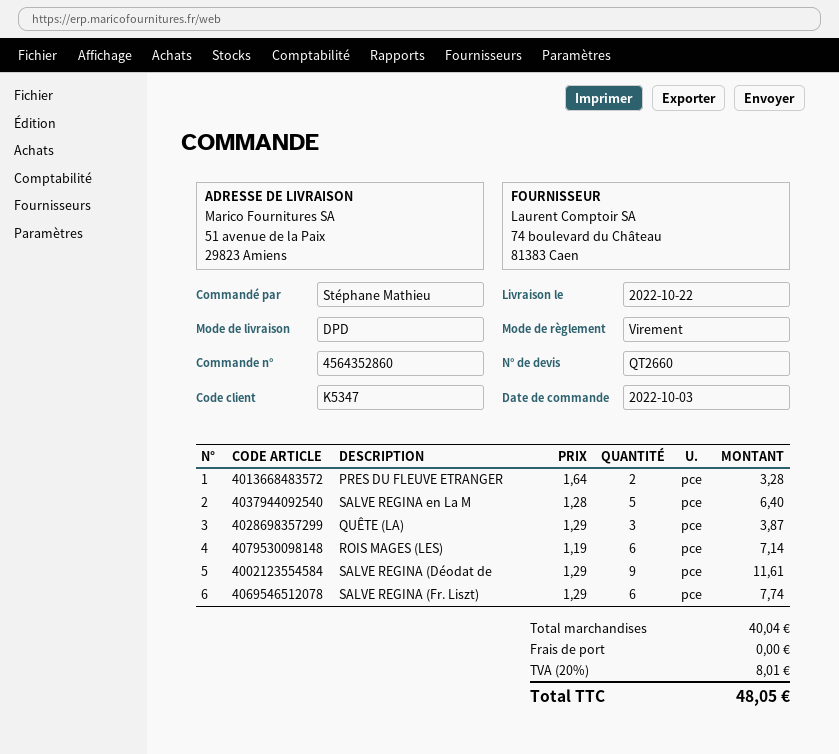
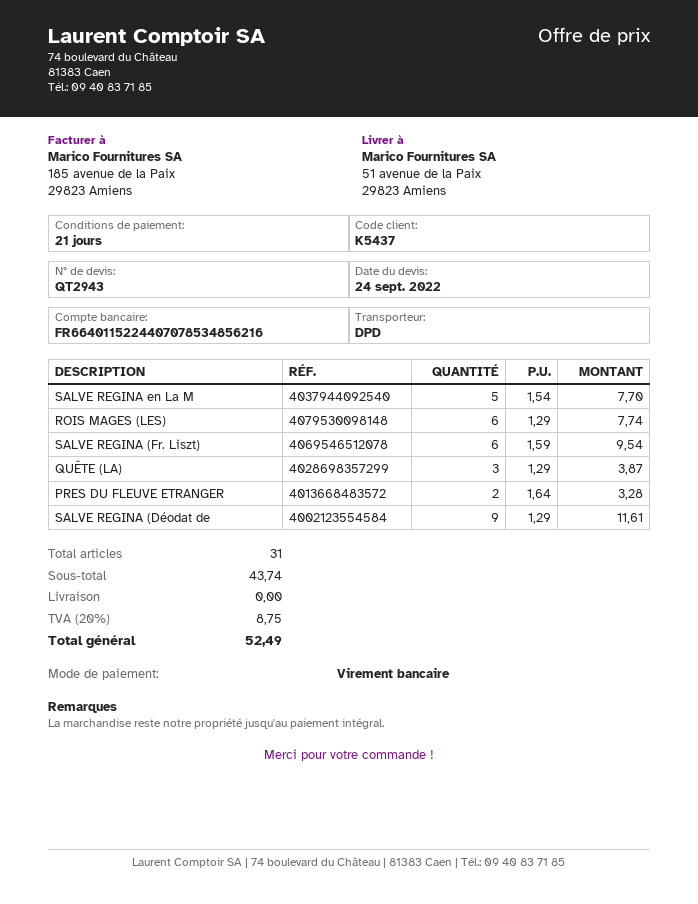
quote number: QT2660 -> QT2943
customer number: K5347 -> K5437
SALVE REGINA en La M: 5 x 1.28 = 6.40 -> 5 x 1.54 = 7.70
ROIS MAGES (LES): 6 x 1.19 = 7.14 -> 6 x 1.29 = 7.74
SALVE REGINA (Fr. Liszt): 6 x 1.29 = 7.74 -> 6 x 1.59 = 9.54
subtotal: 40.04 -> 43.74
tax: 20% = 8.01 -> 20% = 8.75
total: 48.05 -> 52.49

